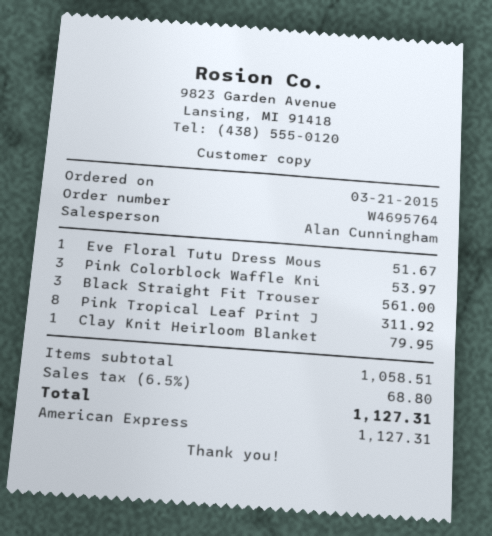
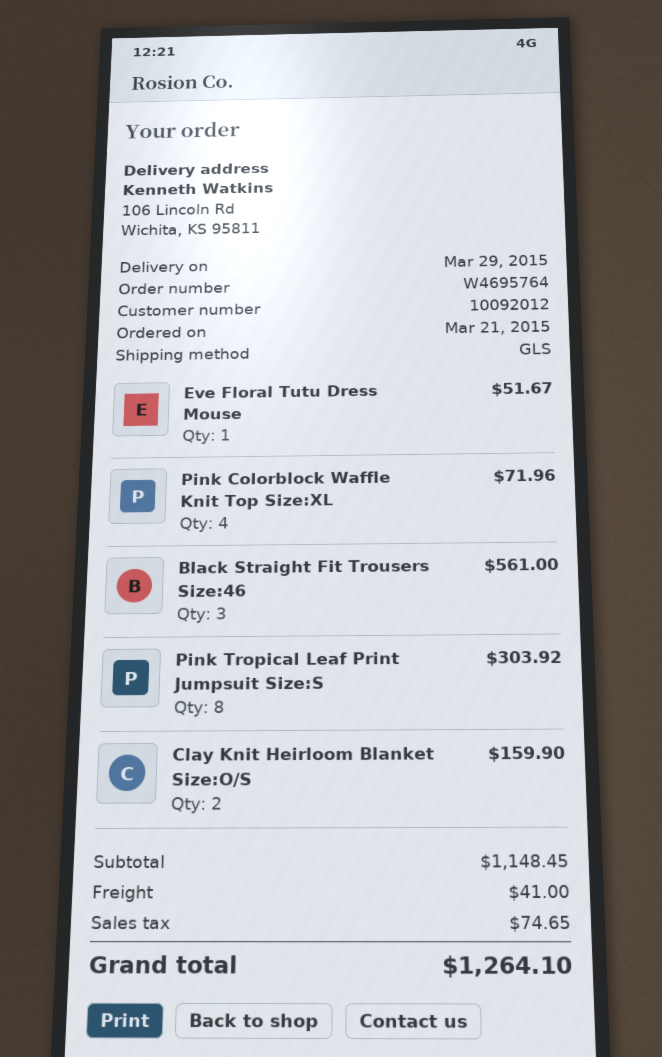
Pink Colorblock Waffle Kni: 3 for 53.97 -> 4 for 71.96
Pink Tropical Leaf Print J: 8 for 311.92 -> 8 for 303.92
Clay Knit Heirloom Blanket: 1 for 79.95 -> 2 for 159.90
subtotal: 1058.51 -> 1148.45
shipping: none -> 41.00
tax: 68.80 -> 74.65
total: 1127.31 -> 1264.10

